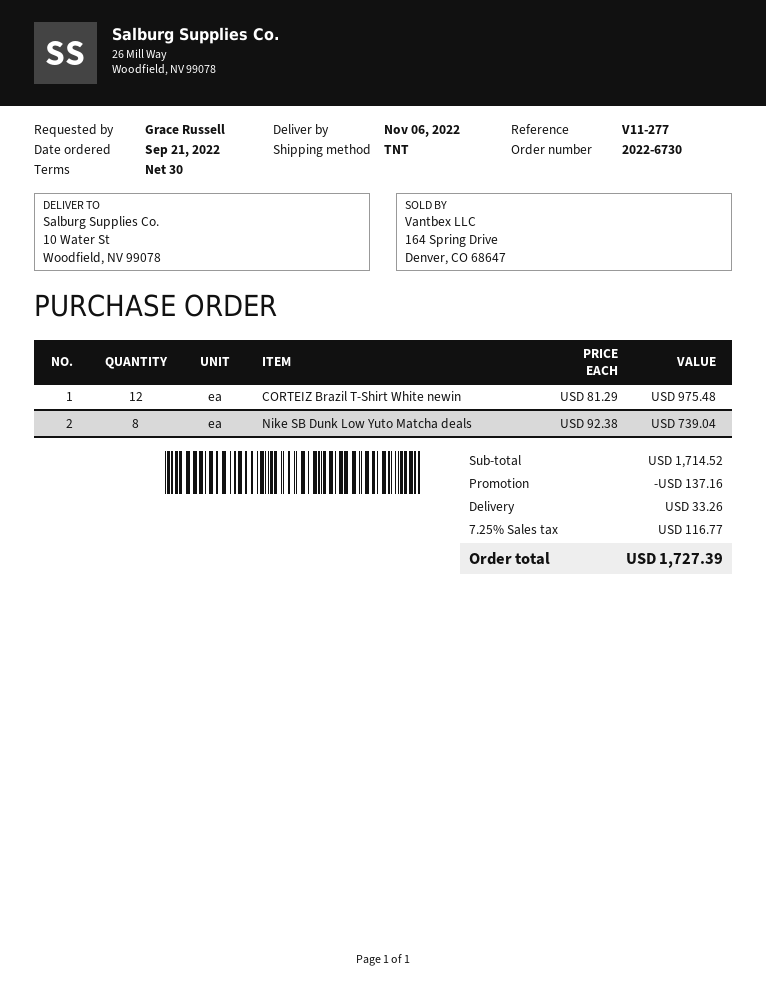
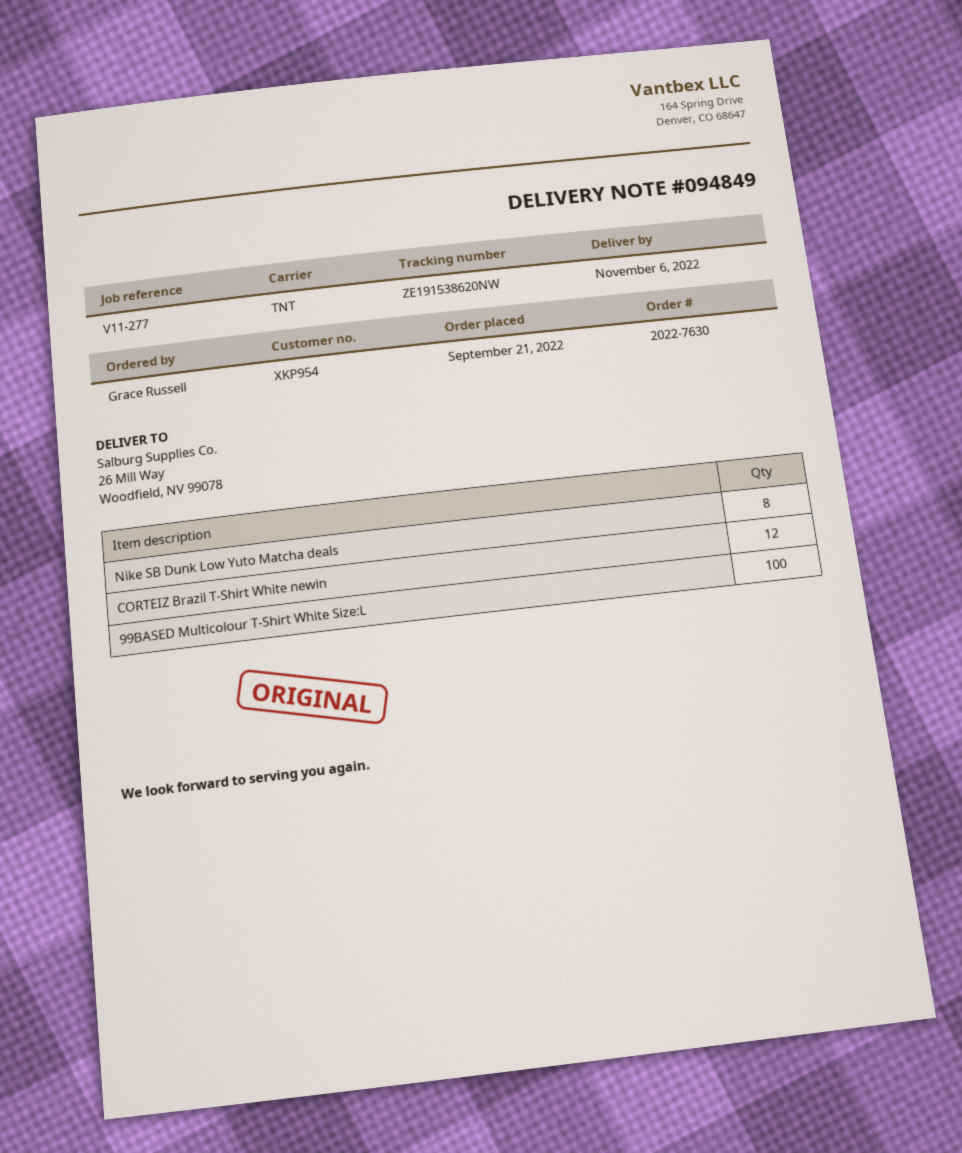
order number: 2022-6730 -> 2022-7630
ship to: 10 Water St, Woodfield, NV 99078 -> 26 Mill Way, Woodfield, NV 99078
99BASED Multicolour T-Shirt White Size:L: none -> 100

